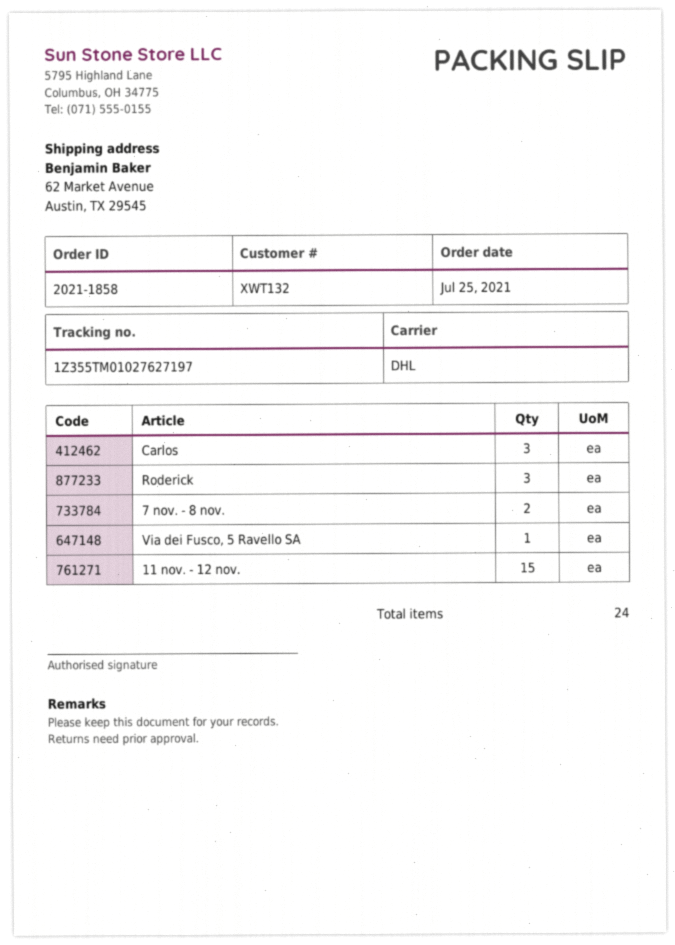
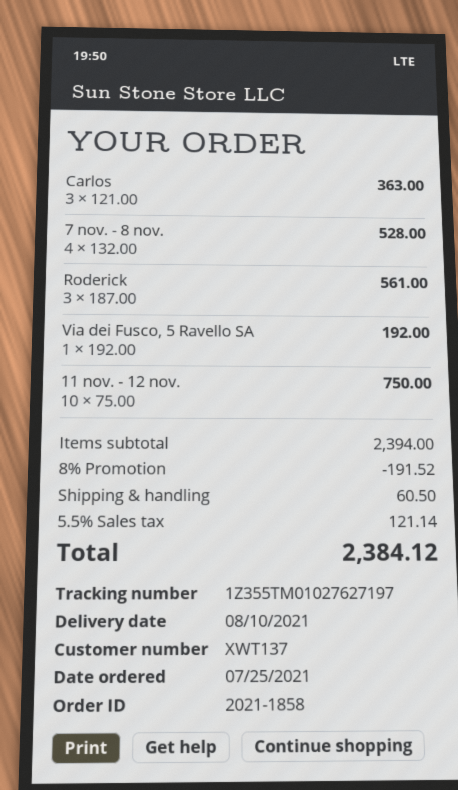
customer number: XWT132 -> XWT137
7 nov. - 8 nov.: 2 -> 4
11 nov. - 12 nov.: 15 -> 10

